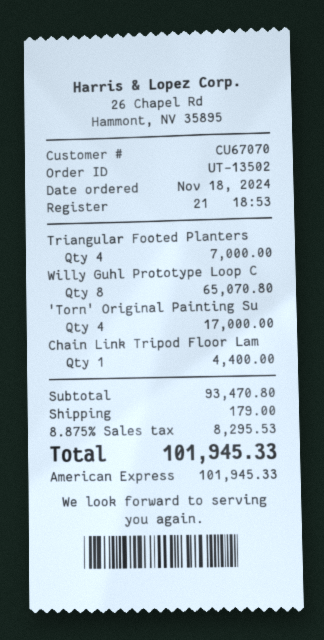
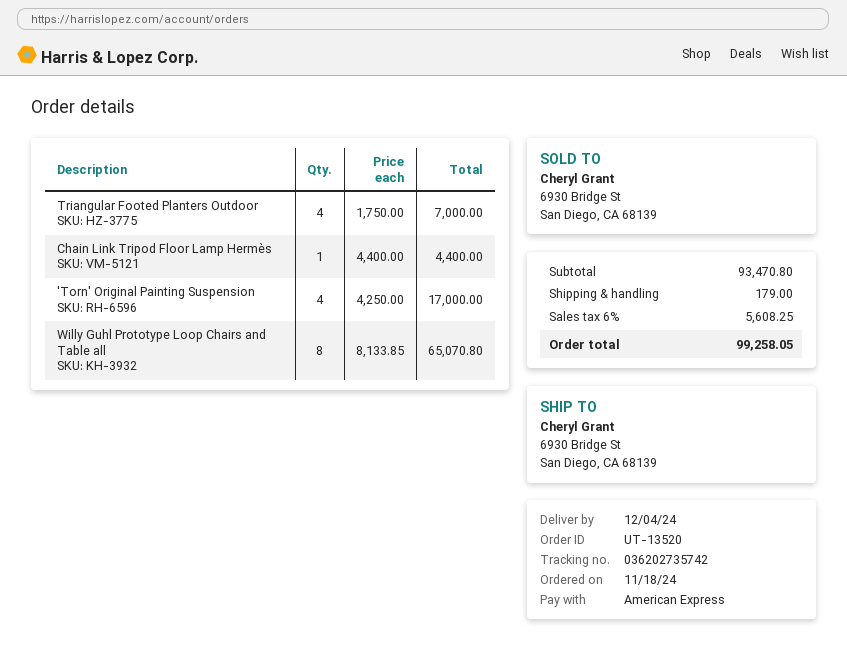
order number: UT-13502 -> UT-13520
tax: 8.875% = 8295.53 -> 6% = 5608.25
total: 101945.33 -> 99258.05

